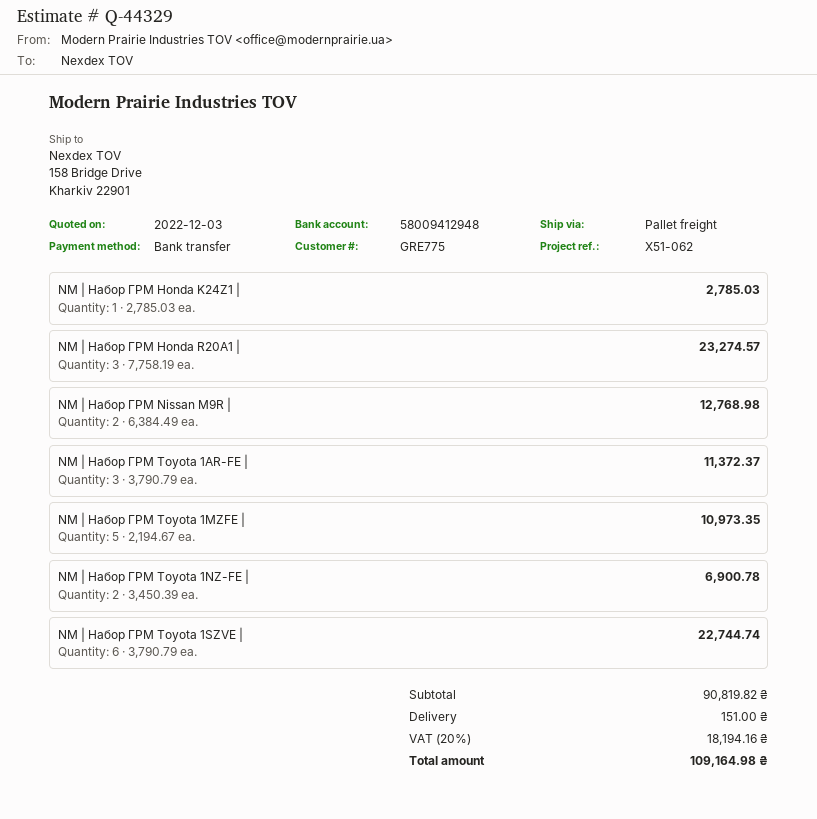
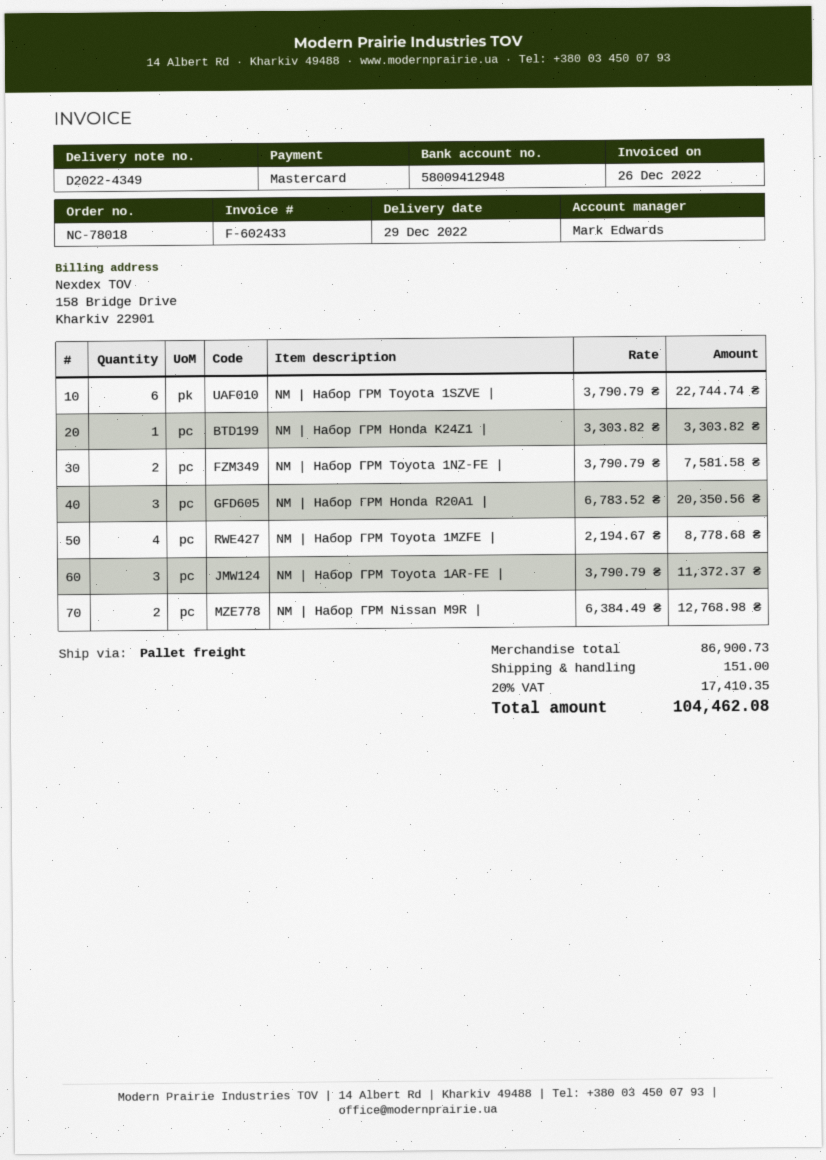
payment method: bank transfer -> Mastercard
NM | Набор ГРМ Honda K24Z1 |: 1 x 2785.03 = 2785.03 -> 1 x 3303.82 = 3303.82
NM | Набор ГРМ Honda R20A1 |: 3 x 7758.19 = 23274.57 -> 3 x 6783.52 = 20350.56
NM | Набор ГРМ Toyota 1MZFE |: 5 x 2194.67 = 10973.35 -> 4 x 2194.67 = 8778.68
NM | Набор ГРМ Toyota 1NZ-FE |: 2 x 3450.39 = 6900.78 -> 2 x 3790.79 = 7581.58
subtotal: 90819.82 -> 86900.73
tax: 20% = 18194.16 -> 20% = 17410.35
total: 109164.98 -> 104462.08

